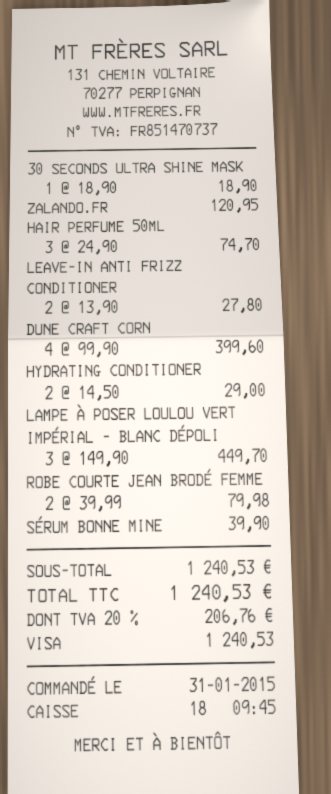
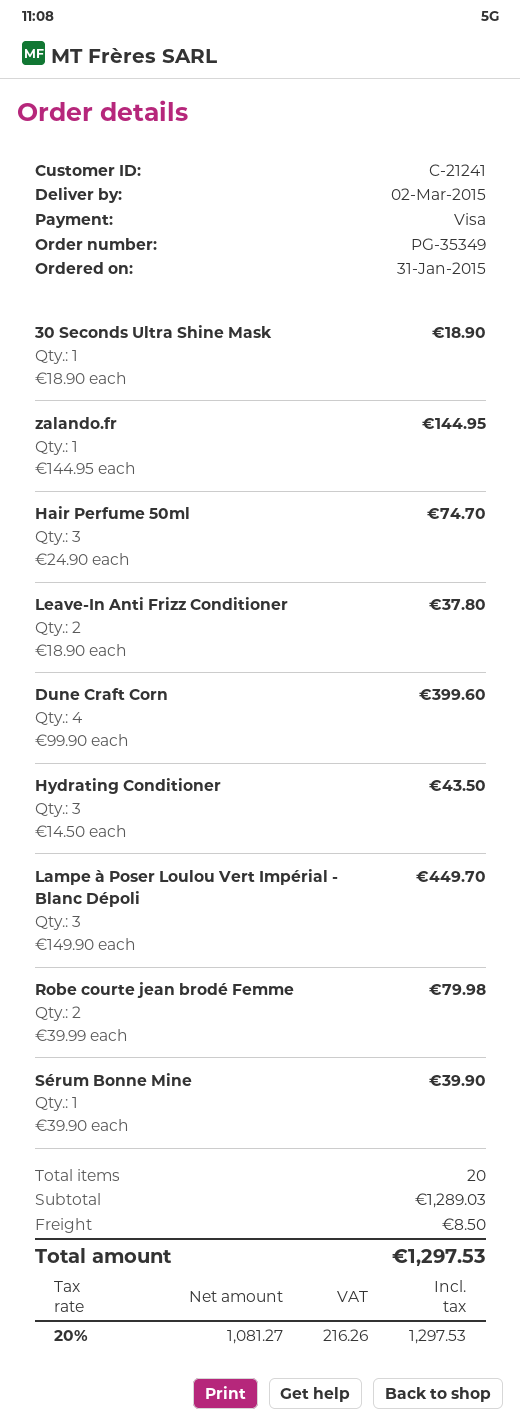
ZALANDO.FR: 1 x 120.95 = 120.95 -> 1 x 144.95 = 144.95
LEAVE-IN ANTI FRIZZ CONDITIONER: 2 x 13.90 = 27.80 -> 2 x 18.90 = 37.80
HYDRATING CONDITIONER: 2 x 14.50 = 29.00 -> 3 x 14.50 = 43.50
subtotal: 1240.53 -> 1289.03
shipping: none -> 8.50
tax: 20% = 206.76 -> 20% = 216.26
total: 1240.53 -> 1297.53

